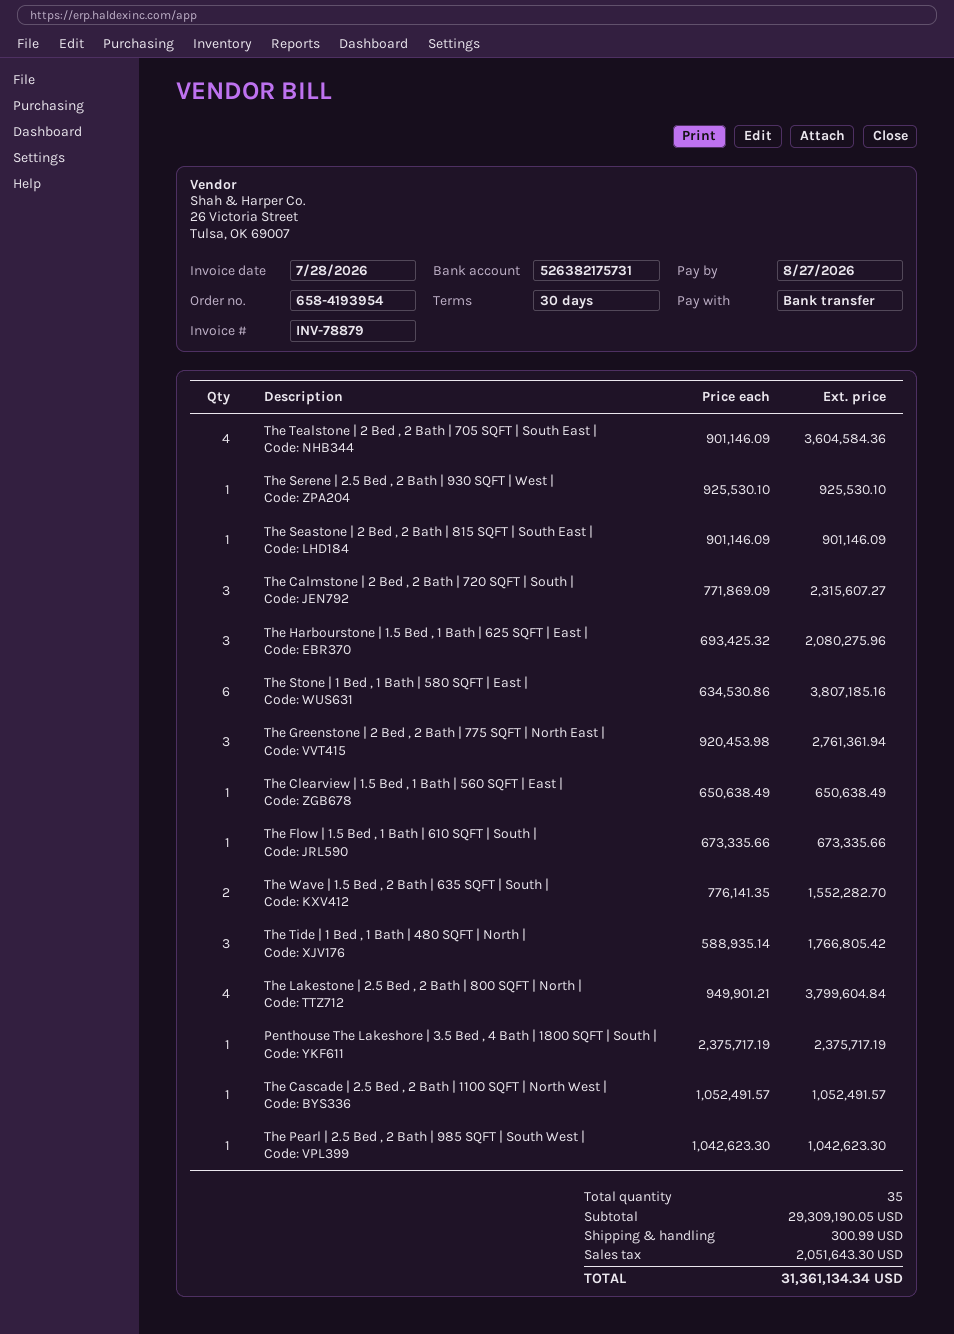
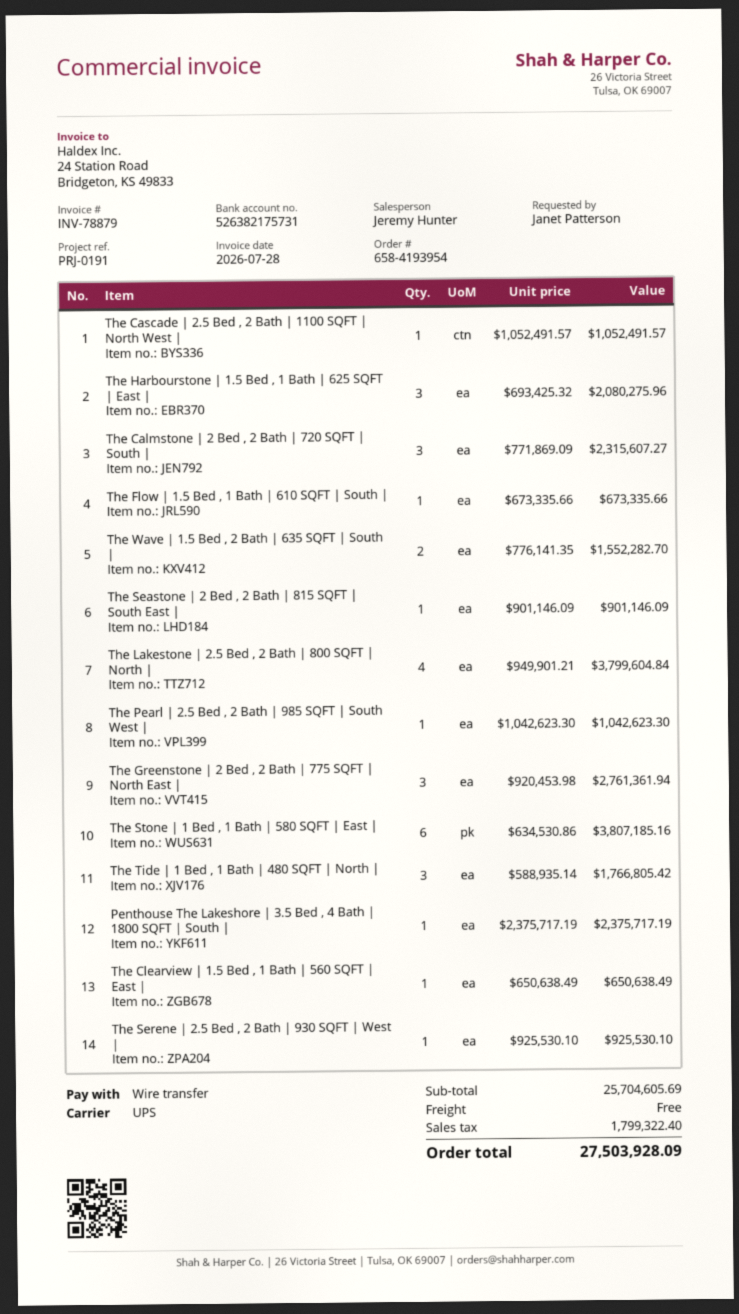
The Tealstone | 2 Bed , 2 Bath | 705 SQFT | South East |: 4 x 901146.09 = 3604584.36 -> none
subtotal: 29309190.05 -> 25704605.69
shipping: 300.99 -> 0.00
tax: 2051643.30 -> 1799322.40
total: 31361134.34 -> 27503928.09

